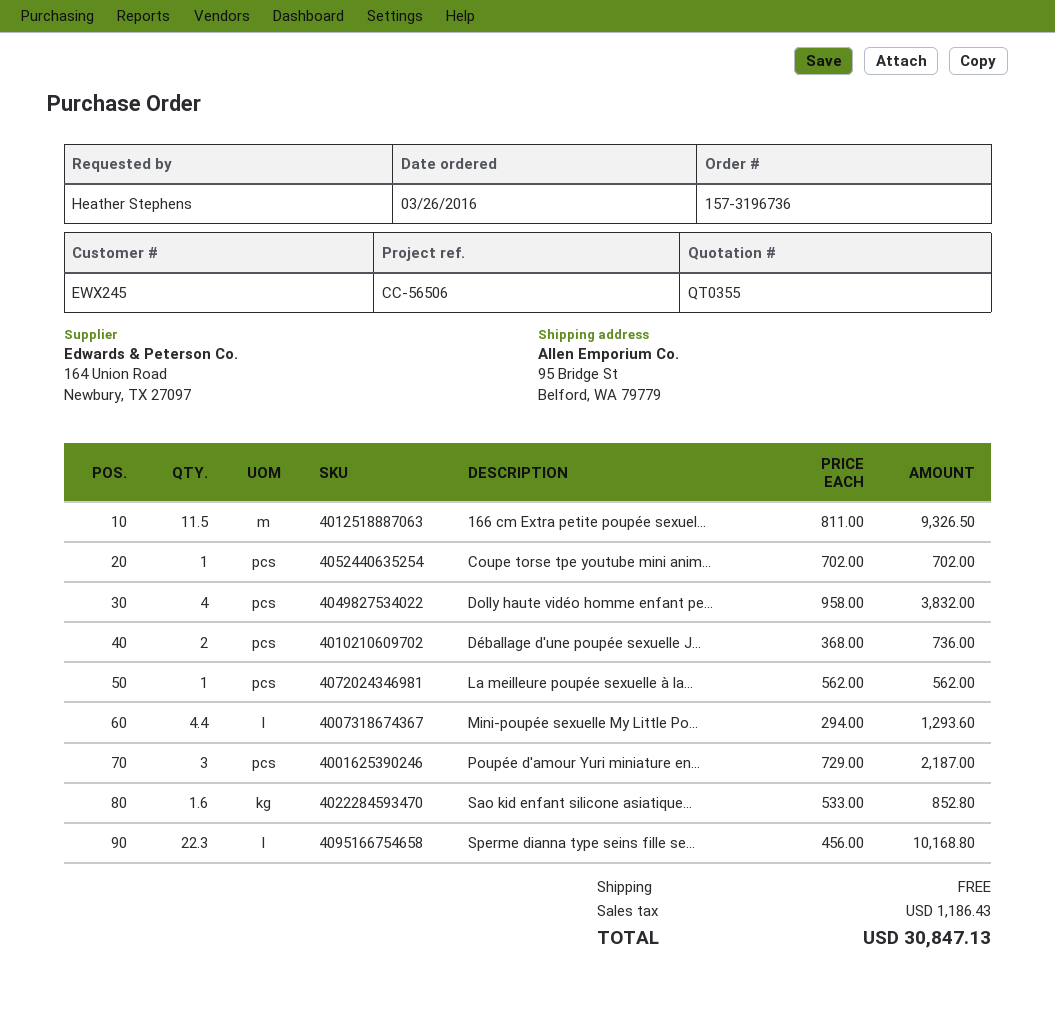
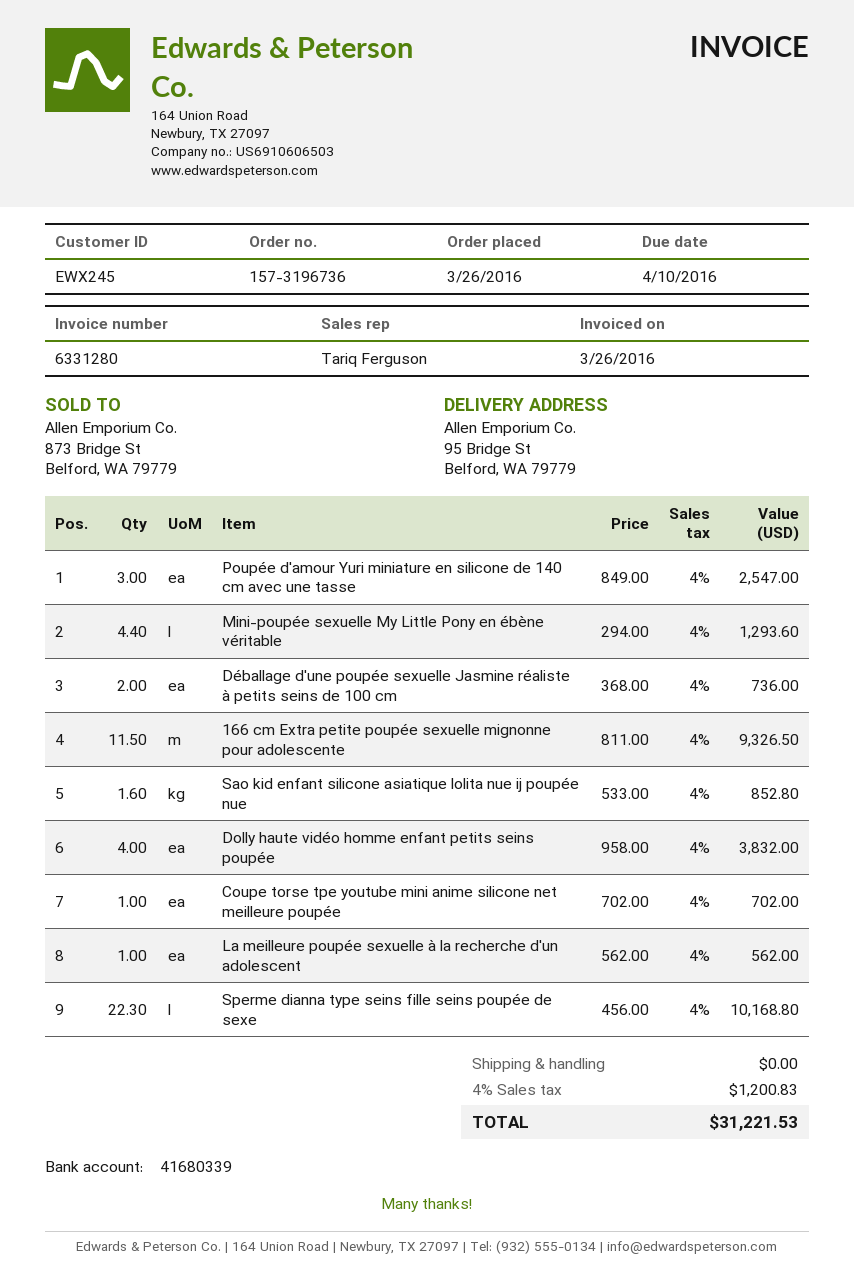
Poupée d'amour Yuri miniature en...: 3 x 729.00 = 2187.00 -> 3 x 849.00 = 2547.00
tax: 1186.43 -> 1200.83
total: 30847.13 -> 31221.53

